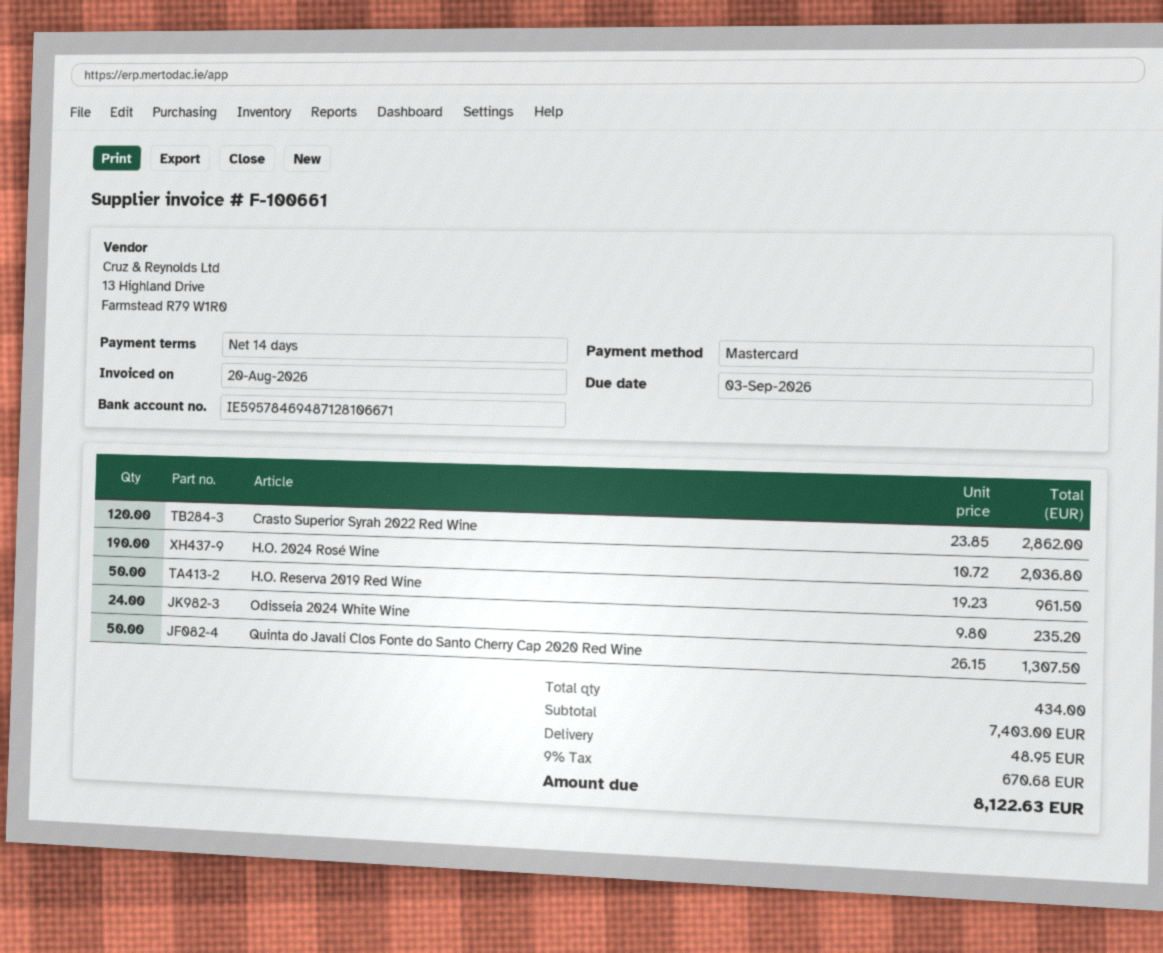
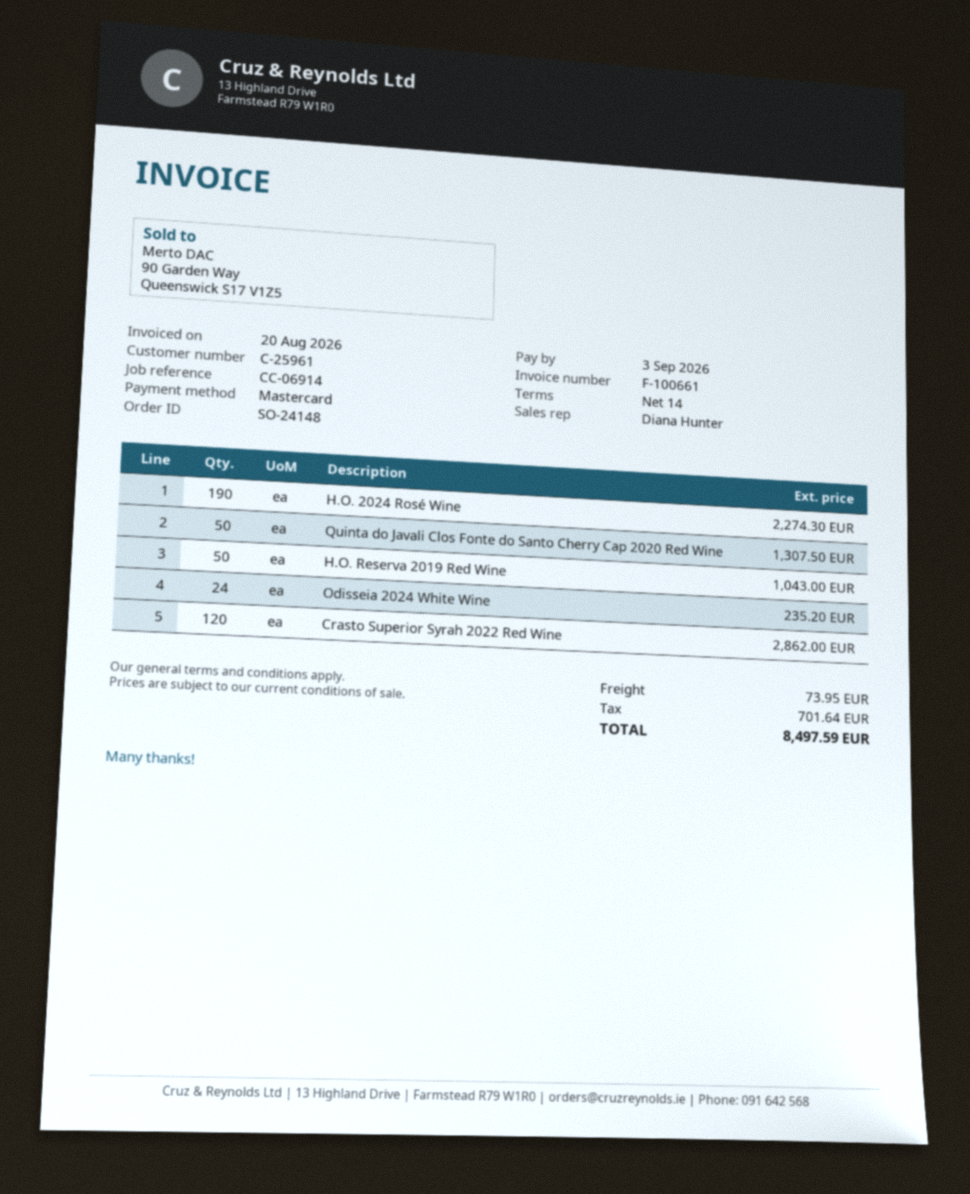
H.O. 2024 Rosé Wine: 190 for 2036.80 -> 190 for 2274.30
H.O. Reserva 2019 Red Wine: 50 for 961.50 -> 50 for 1043.00
shipping: 48.95 -> 73.95
tax: 670.68 -> 701.64
total: 8122.63 -> 8497.59

